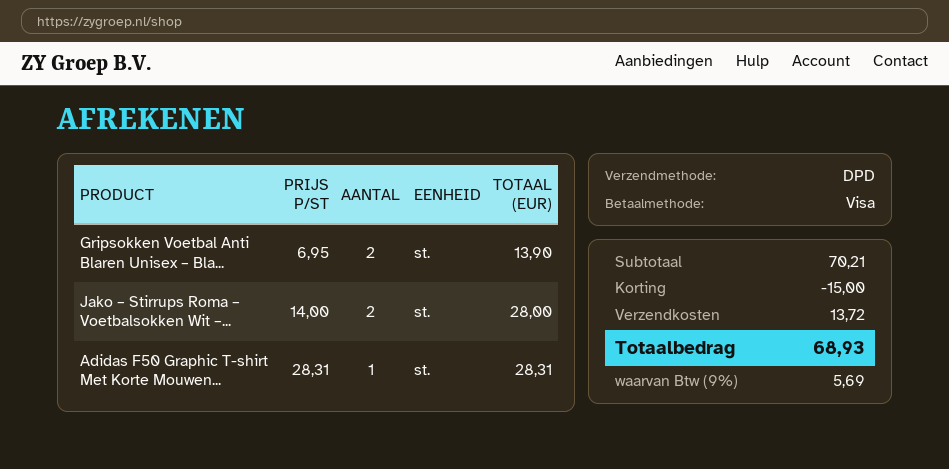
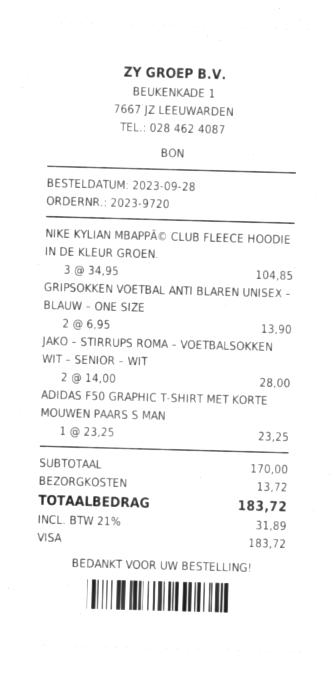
Adidas F50 Graphic T-shirt Met Korte Mouwen...: 1 x 28.31 = 28.31 -> 1 x 23.25 = 23.25
NIKE KYLIAN MBAPPÃ© CLUB FLEECE HOODIE IN DE KLEUR GROEN.: none -> 3 x 34.95 = 104.85
subtotal: 70.21 -> 170.00
discount: 15.00 -> none
tax: 9% = 5.69 -> 21% = 31.89
total: 68.93 -> 183.72

